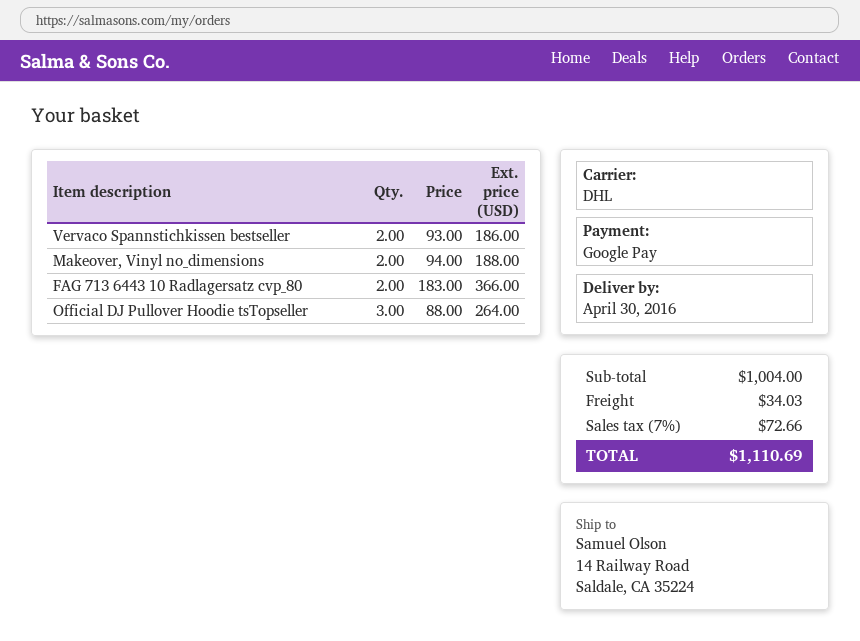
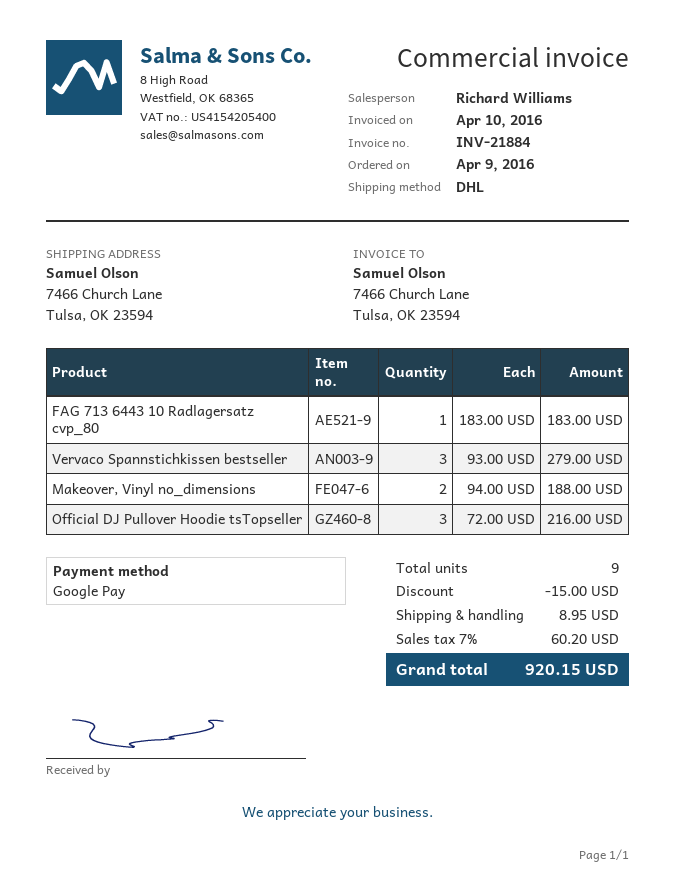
ship to: 14 Railway Road, Saldale, CA 35224 -> 7466 Church Lane, Tulsa, OK 23594
Vervaco Spannstichkissen bestseller: 2 x 93.00 = 186.00 -> 3 x 93.00 = 279.00
FAG 713 6443 10 Radlagersatz cvp_80: 2 x 183.00 = 366.00 -> 1 x 183.00 = 183.00
Official DJ Pullover Hoodie tsTopseller: 3 x 88.00 = 264.00 -> 3 x 72.00 = 216.00
discount: none -> 15.00
shipping: 34.03 -> 8.95
tax: 7% = 72.66 -> 7% = 60.20
total: 1110.69 -> 920.15

